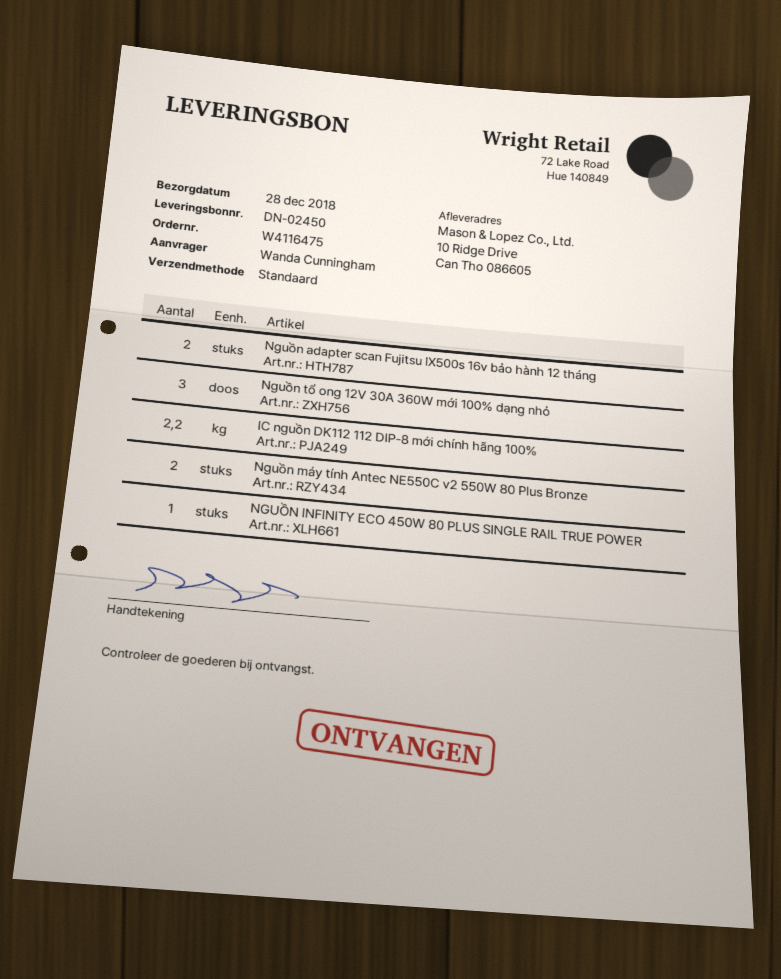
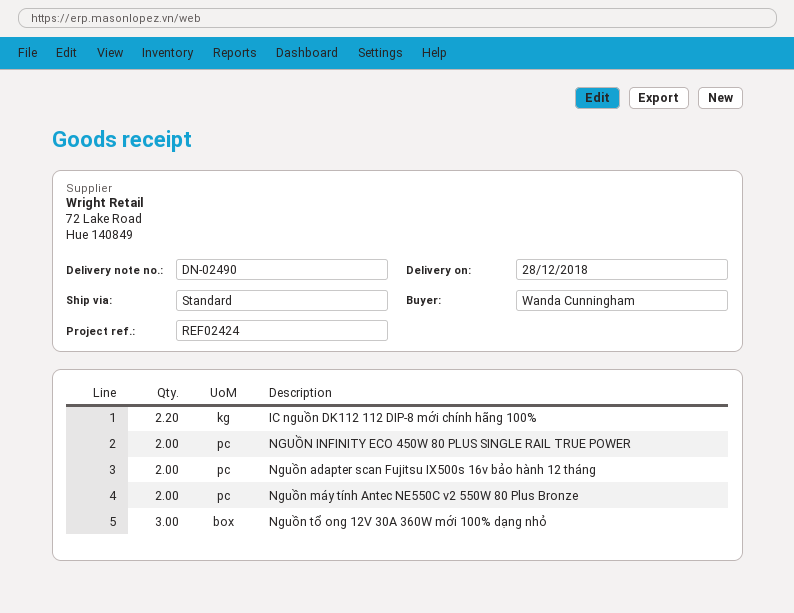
delivery note number: DN-02450 -> DN-02490
NGUỒN INFINITY ECO 450W 80 PLUS SINGLE RAIL TRUE POWER: 1 -> 2

